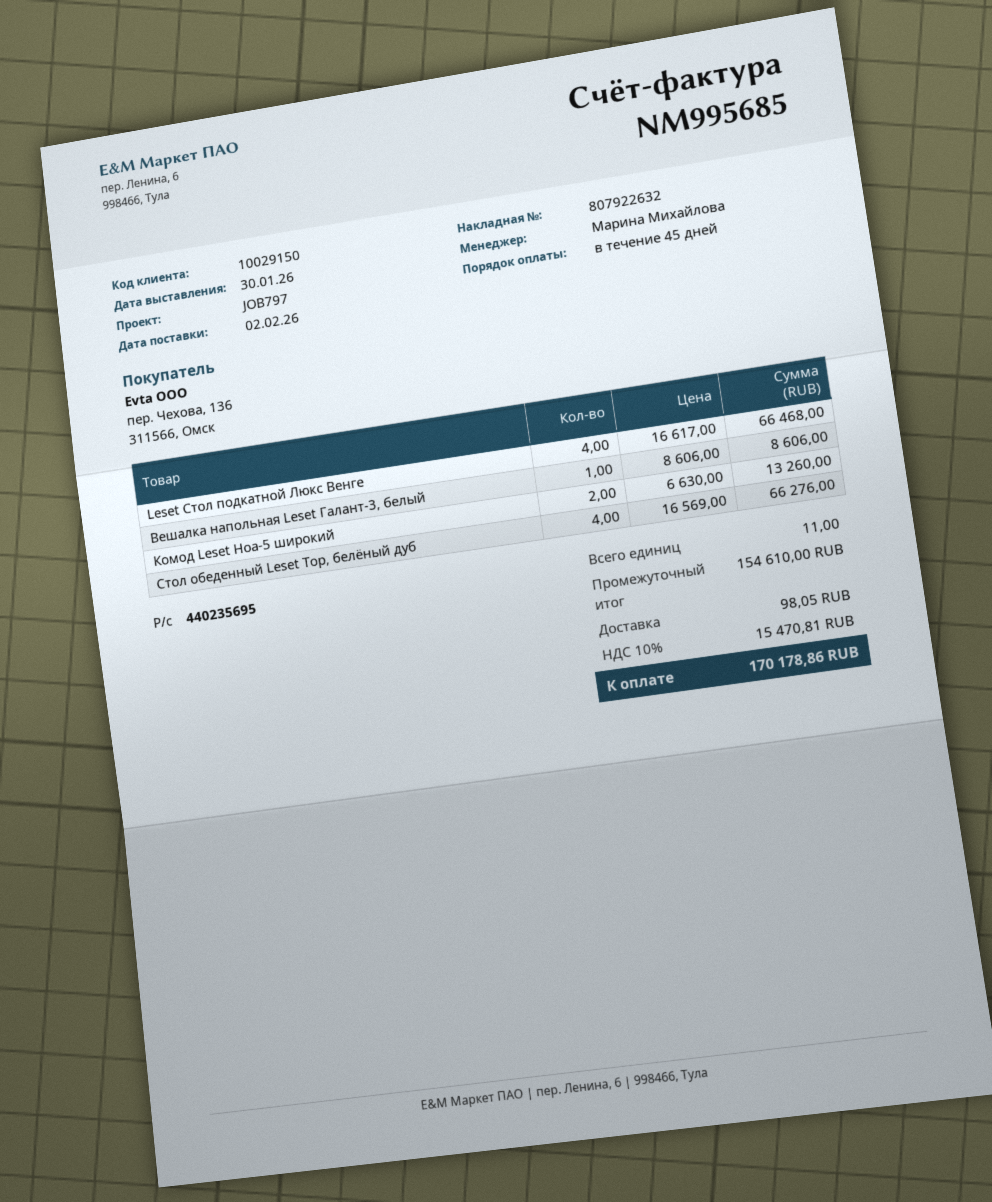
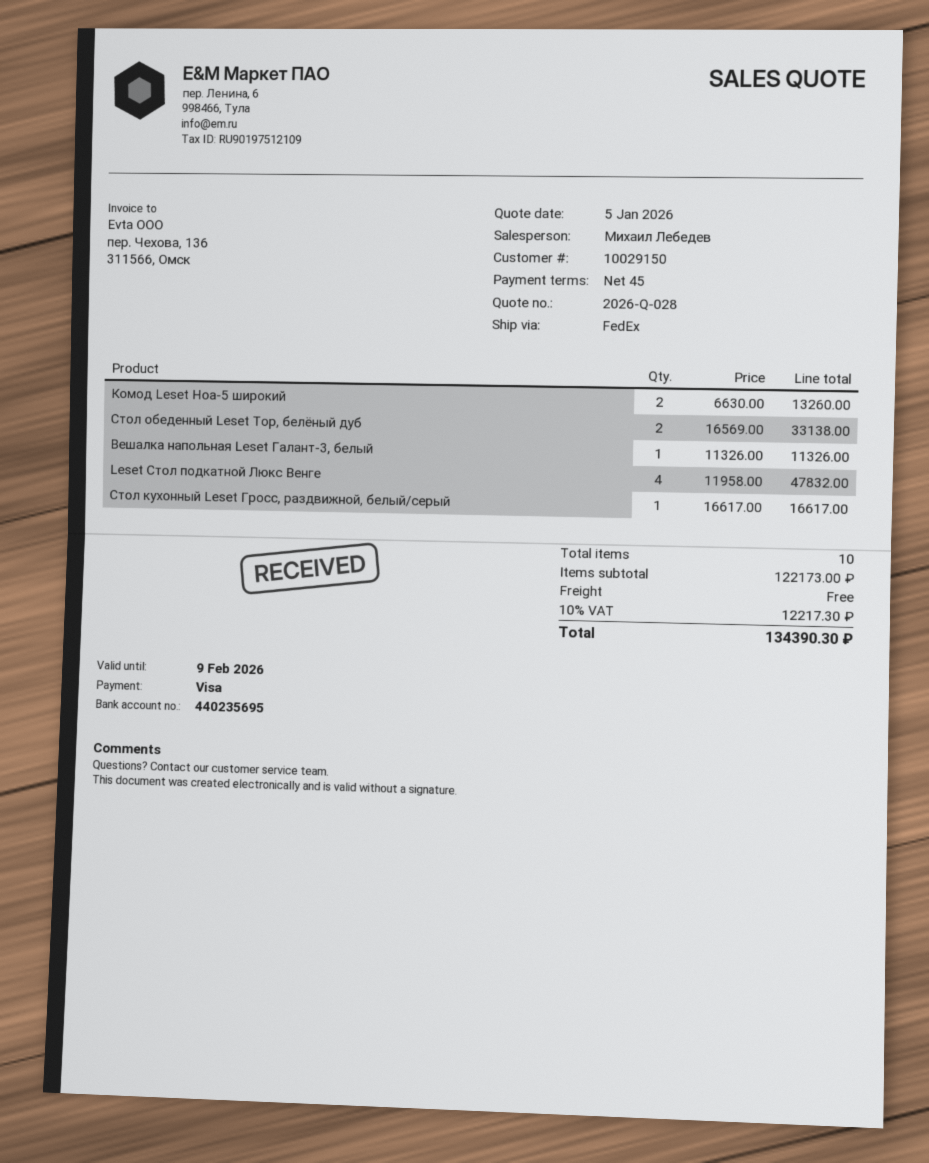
sales rep: Марина Михайлова -> Михаил Лебедев
Leset Стол подкатной Люкс Венге: 4 x 16617.00 = 66468.00 -> 4 x 11958.00 = 47832.00
Вешалка напольная Leset Галант-3, белый: 1 x 8606.00 = 8606.00 -> 1 x 11326.00 = 11326.00
Стол обеденный Leset Тор, белёный дуб: 4 x 16569.00 = 66276.00 -> 2 x 16569.00 = 33138.00
Стол кухонный Leset Гросс, раздвижной, белый/серый: none -> 1 x 16617.00 = 16617.00
total quantity: 11 -> 10
subtotal: 154610.00 -> 122173.00
shipping: 98.05 -> 0.00
tax: 10% = 15470.81 -> 10% = 12217.30
total: 170178.86 -> 134390.30

